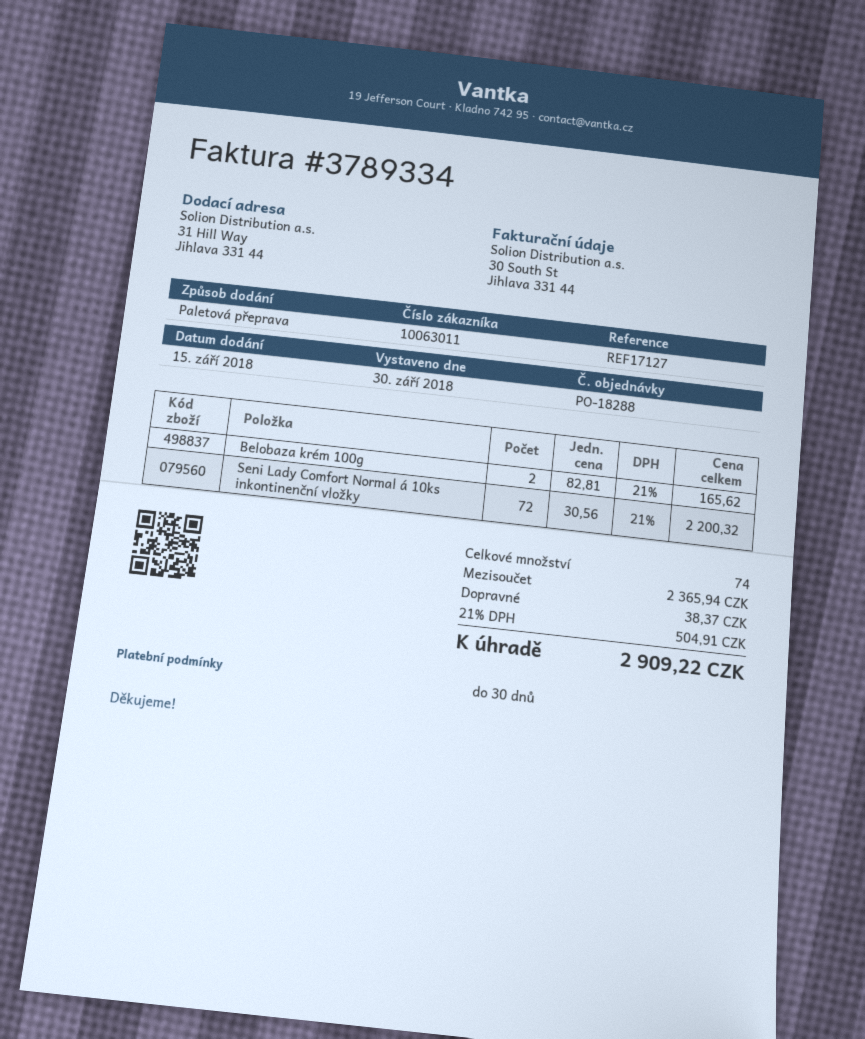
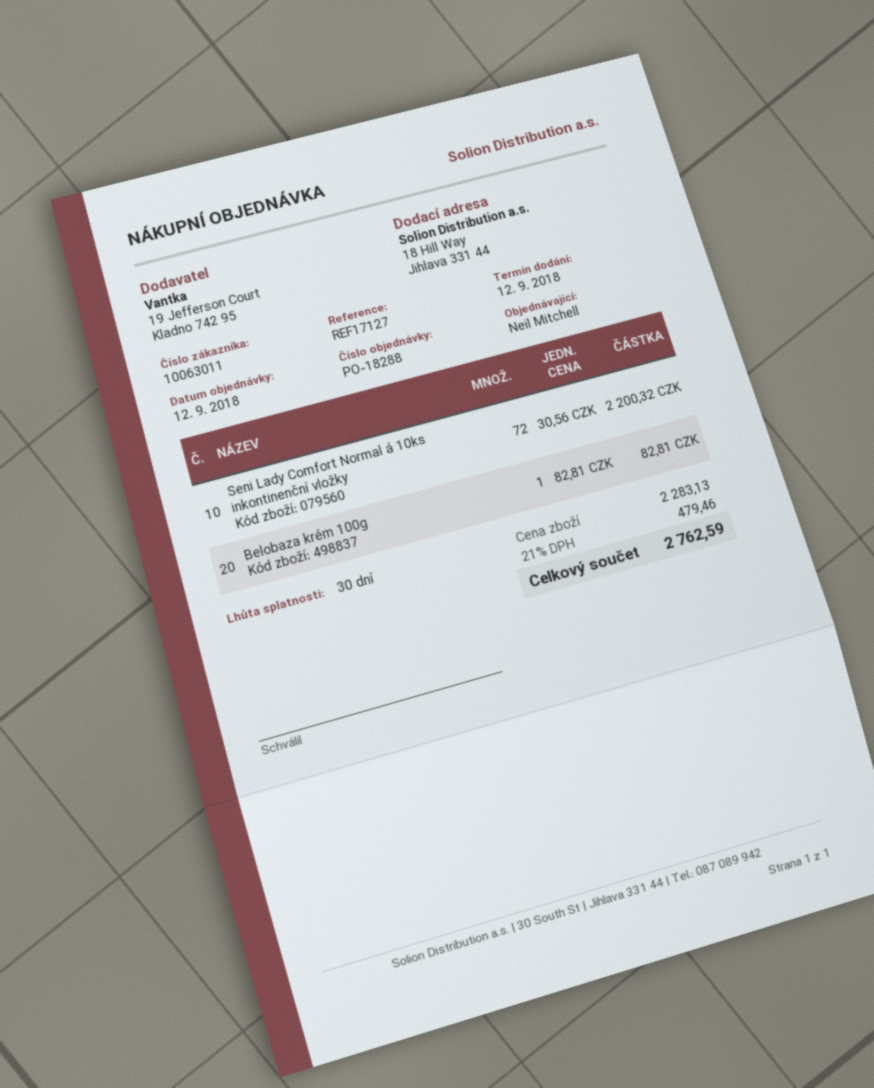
delivery date: 2018-09-15 -> 2018-09-12
ship to: 31 Hill Way, Jihlava 331 44 -> 18 Hill Way, Jihlava 331 44
Belobaza krém 100g: 2 x 82.81 = 165.62 -> 1 x 82.81 = 82.81
subtotal: 2365.94 -> 2283.13
shipping: 38.37 -> none
tax: 21% = 504.91 -> 21% = 479.46
total: 2909.22 -> 2762.59

